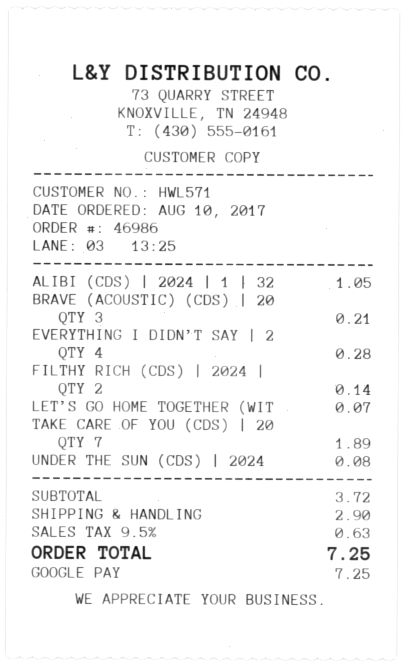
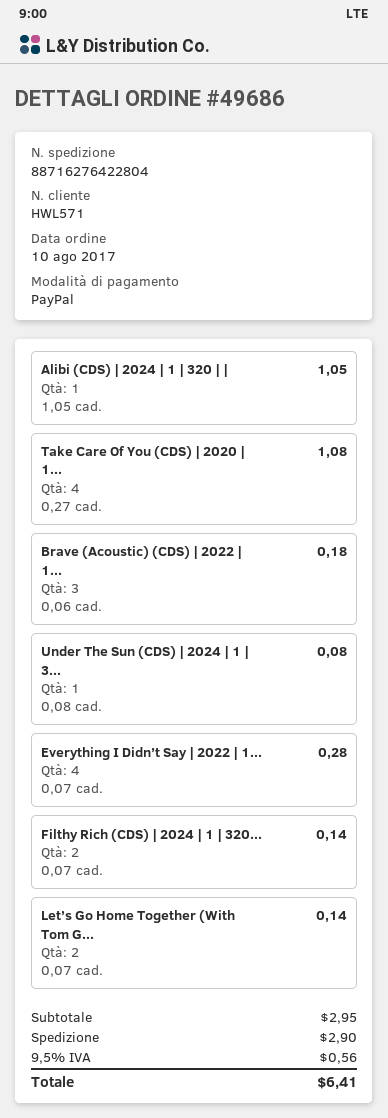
order number: 46986 -> 49686
payment method: Google Pay -> PayPal
BRAVE (ACOUSTIC) (CDS) | 20: 3 for 0.21 -> 3 for 0.18
LET’S GO HOME TOGETHER (WIT: 1 for 0.07 -> 2 for 0.14
TAKE CARE OF YOU (CDS) | 20: 7 for 1.89 -> 4 for 1.08
subtotal: 3.72 -> 2.95
tax: 9.5% = 0.63 -> 9.5% = 0.56
total: 7.25 -> 6.41

